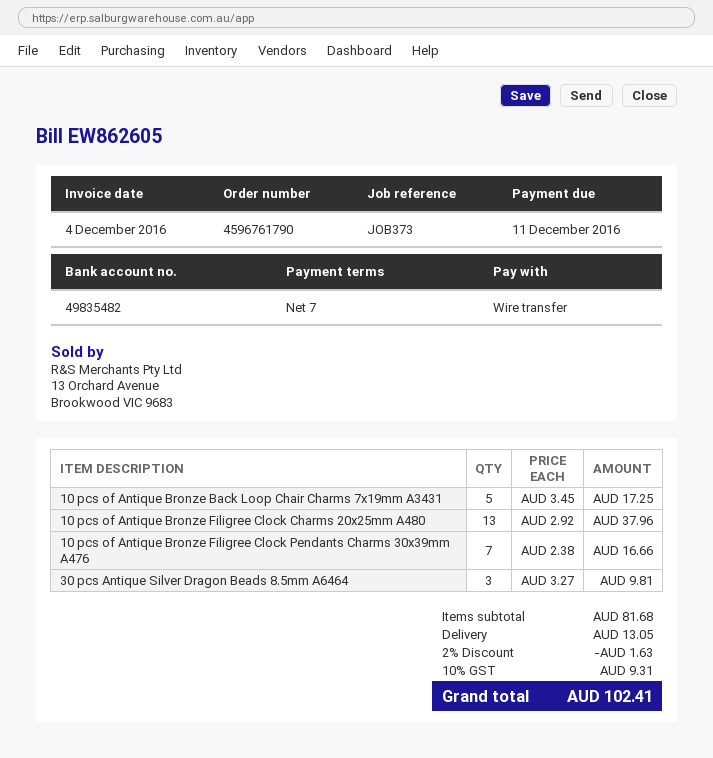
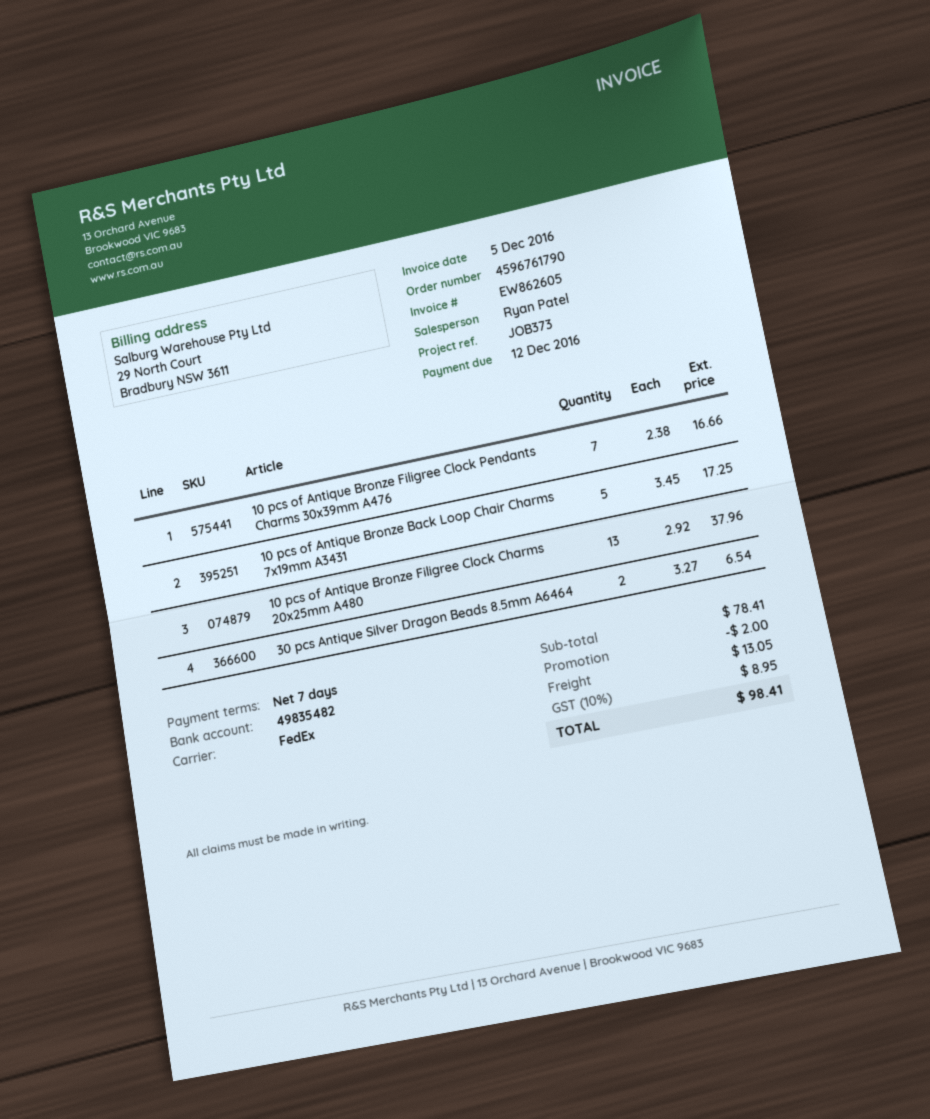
invoice date: 2016-12-04 -> 2016-12-05
due date: 2016-12-11 -> 2016-12-12
30 pcs Antique Silver Dragon Beads 8.5mm A6464: 3 x 3.27 = 9.81 -> 2 x 3.27 = 6.54
subtotal: 81.68 -> 78.41
discount: 1.63 -> 2.00
tax: 10% = 9.31 -> 10% = 8.95
total: 102.41 -> 98.41

